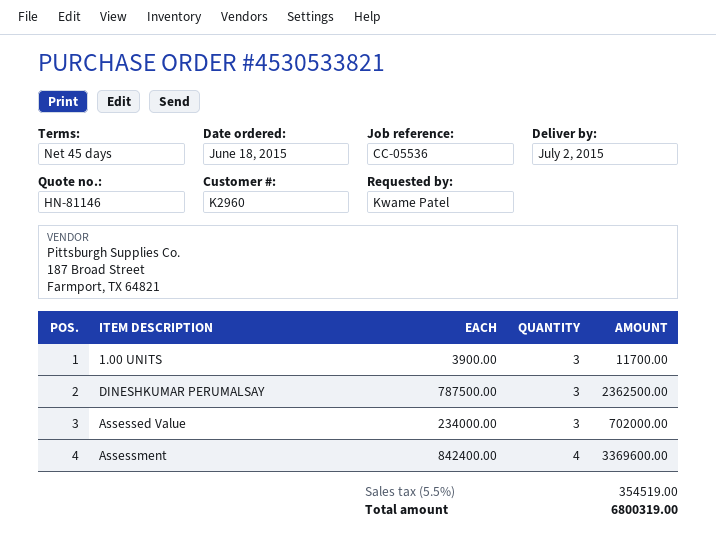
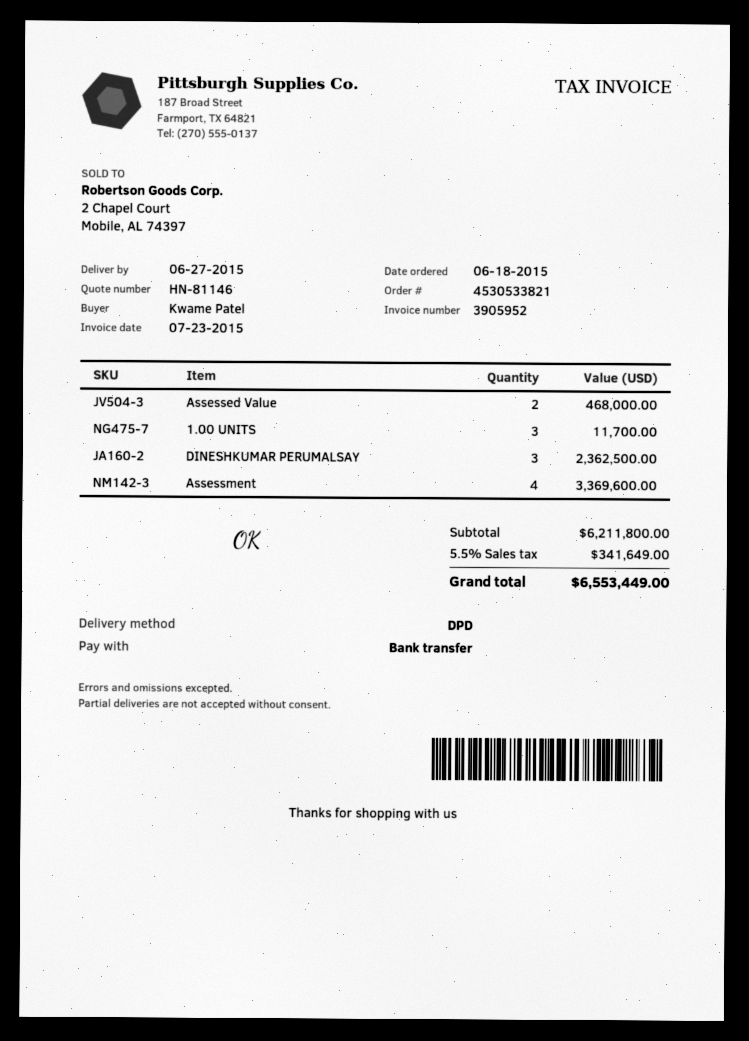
delivery date: 2015-07-02 -> 2015-06-27
Assessed Value: 3 for 702000.00 -> 2 for 468000.00
tax: 5.5% = 354519.00 -> 5.5% = 341649.00
total: 6800319.00 -> 6553449.00

